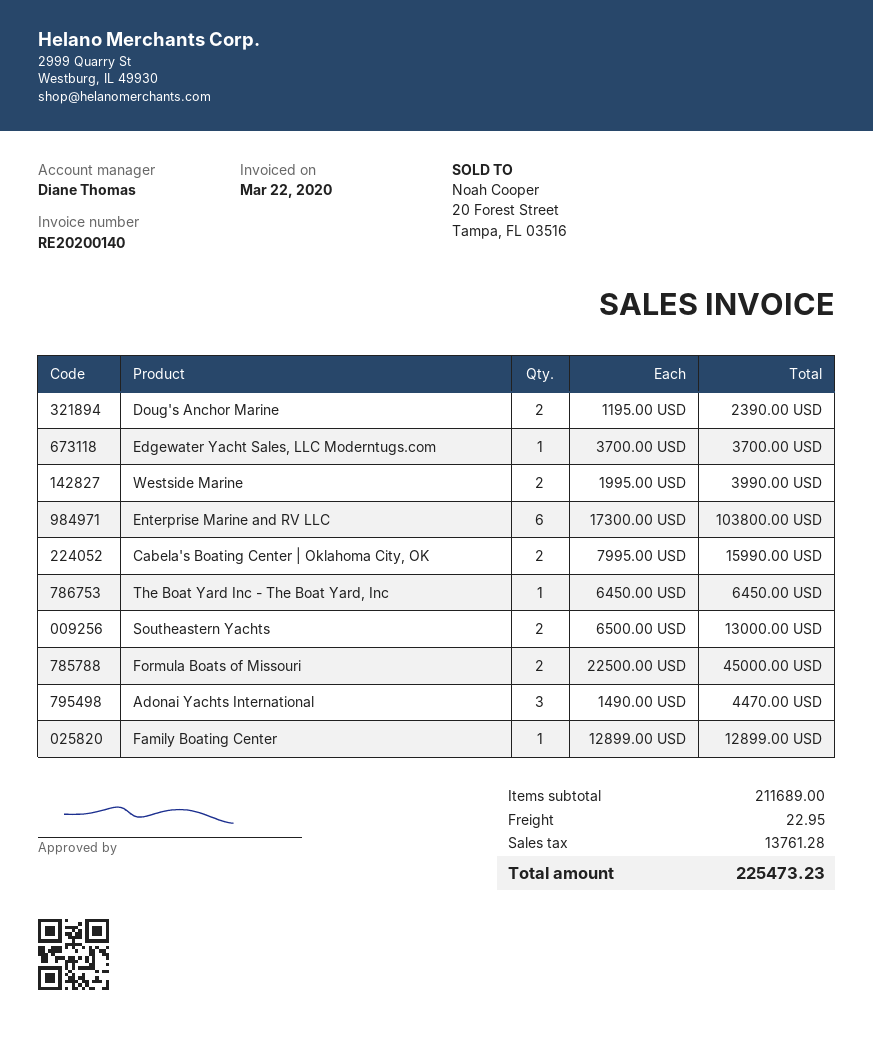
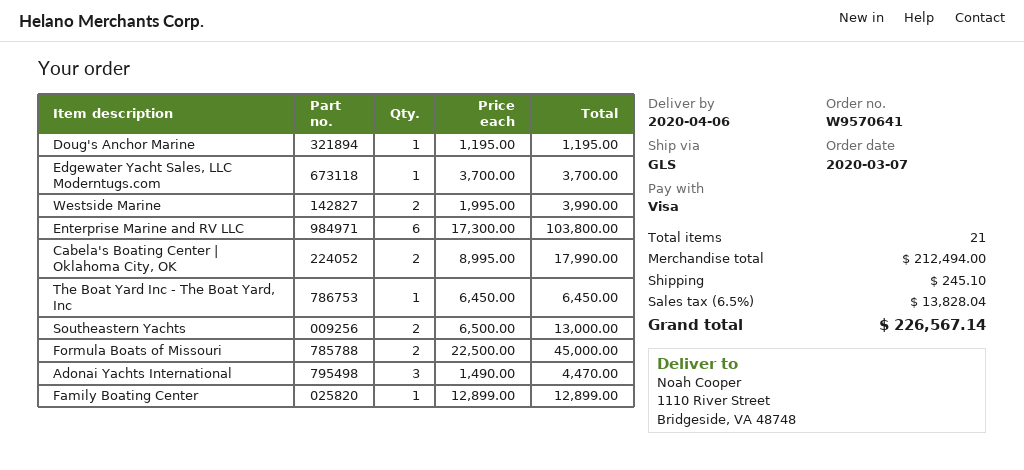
Doug's Anchor Marine: 2 x 1195.00 = 2390.00 -> 1 x 1195.00 = 1195.00
Cabela's Boating Center | Oklahoma City, OK: 2 x 7995.00 = 15990.00 -> 2 x 8995.00 = 17990.00
subtotal: 211689.00 -> 212494.00
shipping: 22.95 -> 245.10
tax: 13761.28 -> 13828.04
total: 225473.23 -> 226567.14

